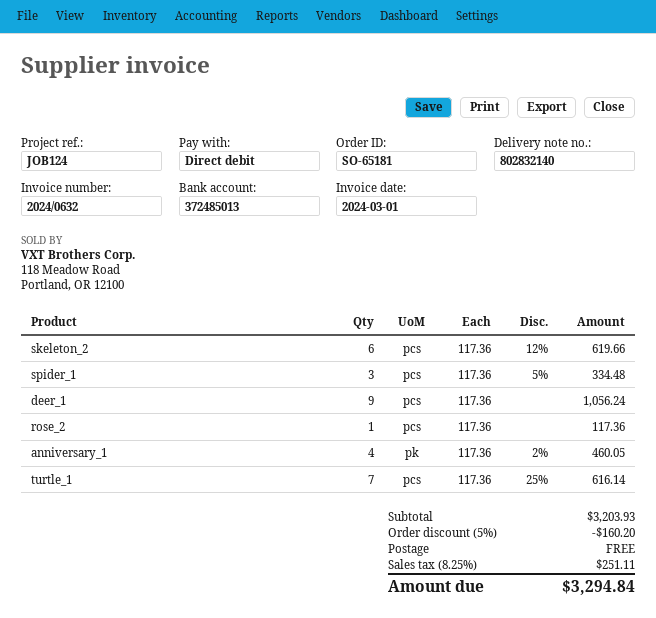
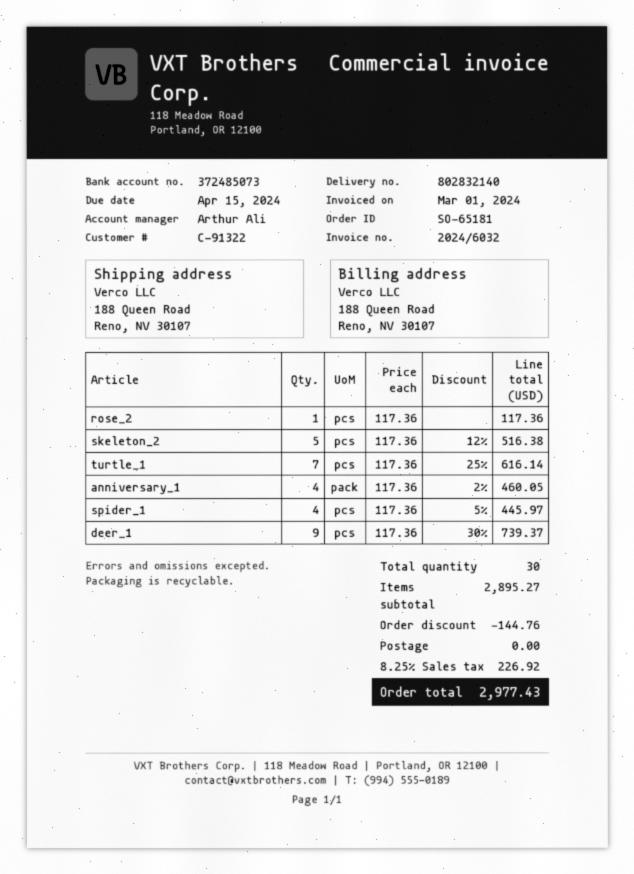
invoice number: 2024/0632 -> 2024/6032
bank account: 372485013 -> 372485073
skeleton_2: 6 x 117.36 - 12% = 619.66 -> 5 x 117.36 - 12% = 516.38
spider_1: 3 x 117.36 - 5% = 334.48 -> 4 x 117.36 - 5% = 445.97
deer_1: 9 x 117.36 = 1056.24 -> 9 x 117.36 - 30% = 739.37
subtotal: 3203.93 -> 2895.27
discount: 160.20 -> 144.76
tax: 8.25% = 251.11 -> 8.25% = 226.92
total: 3294.84 -> 2977.43

